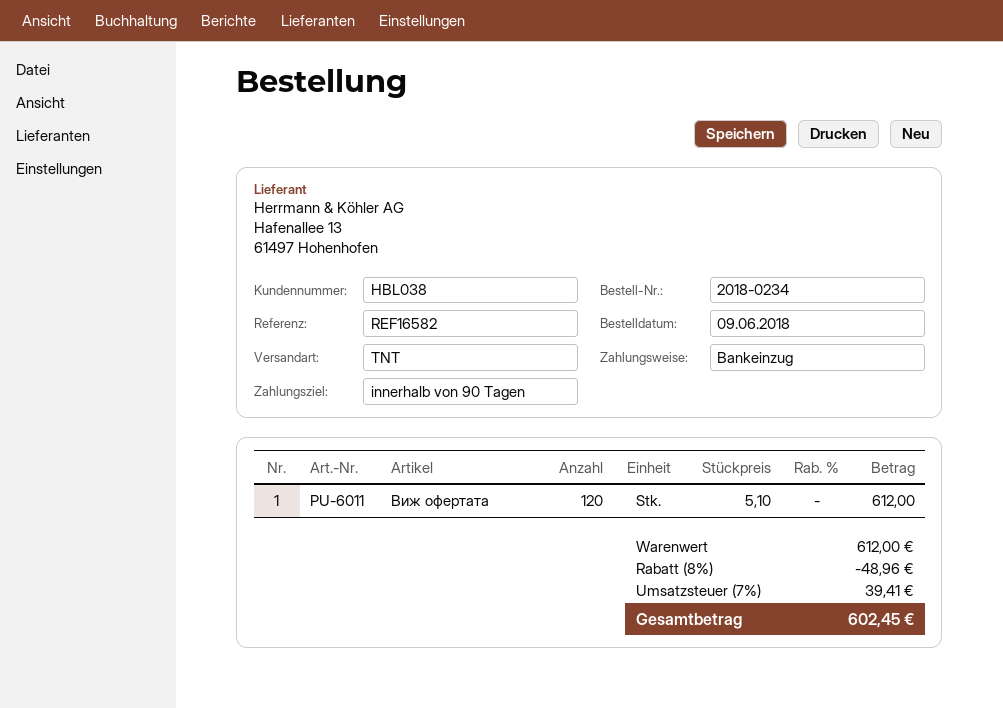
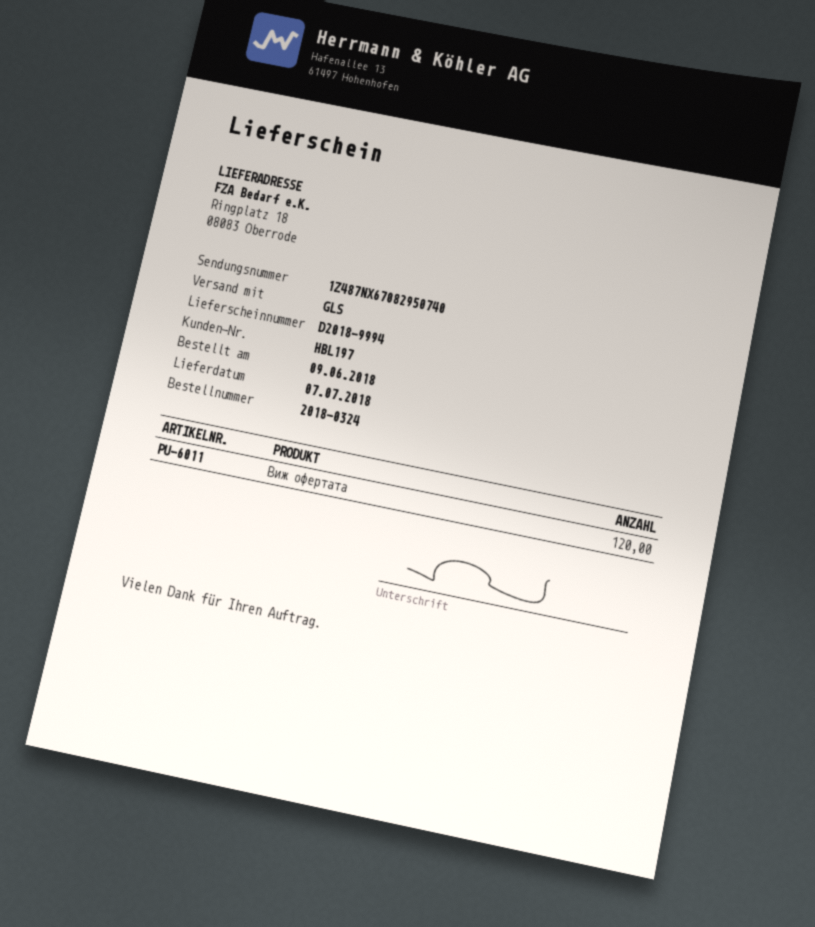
order number: 2018-0234 -> 2018-0324
customer number: HBL038 -> HBL197
shipping method: TNT -> GLS

